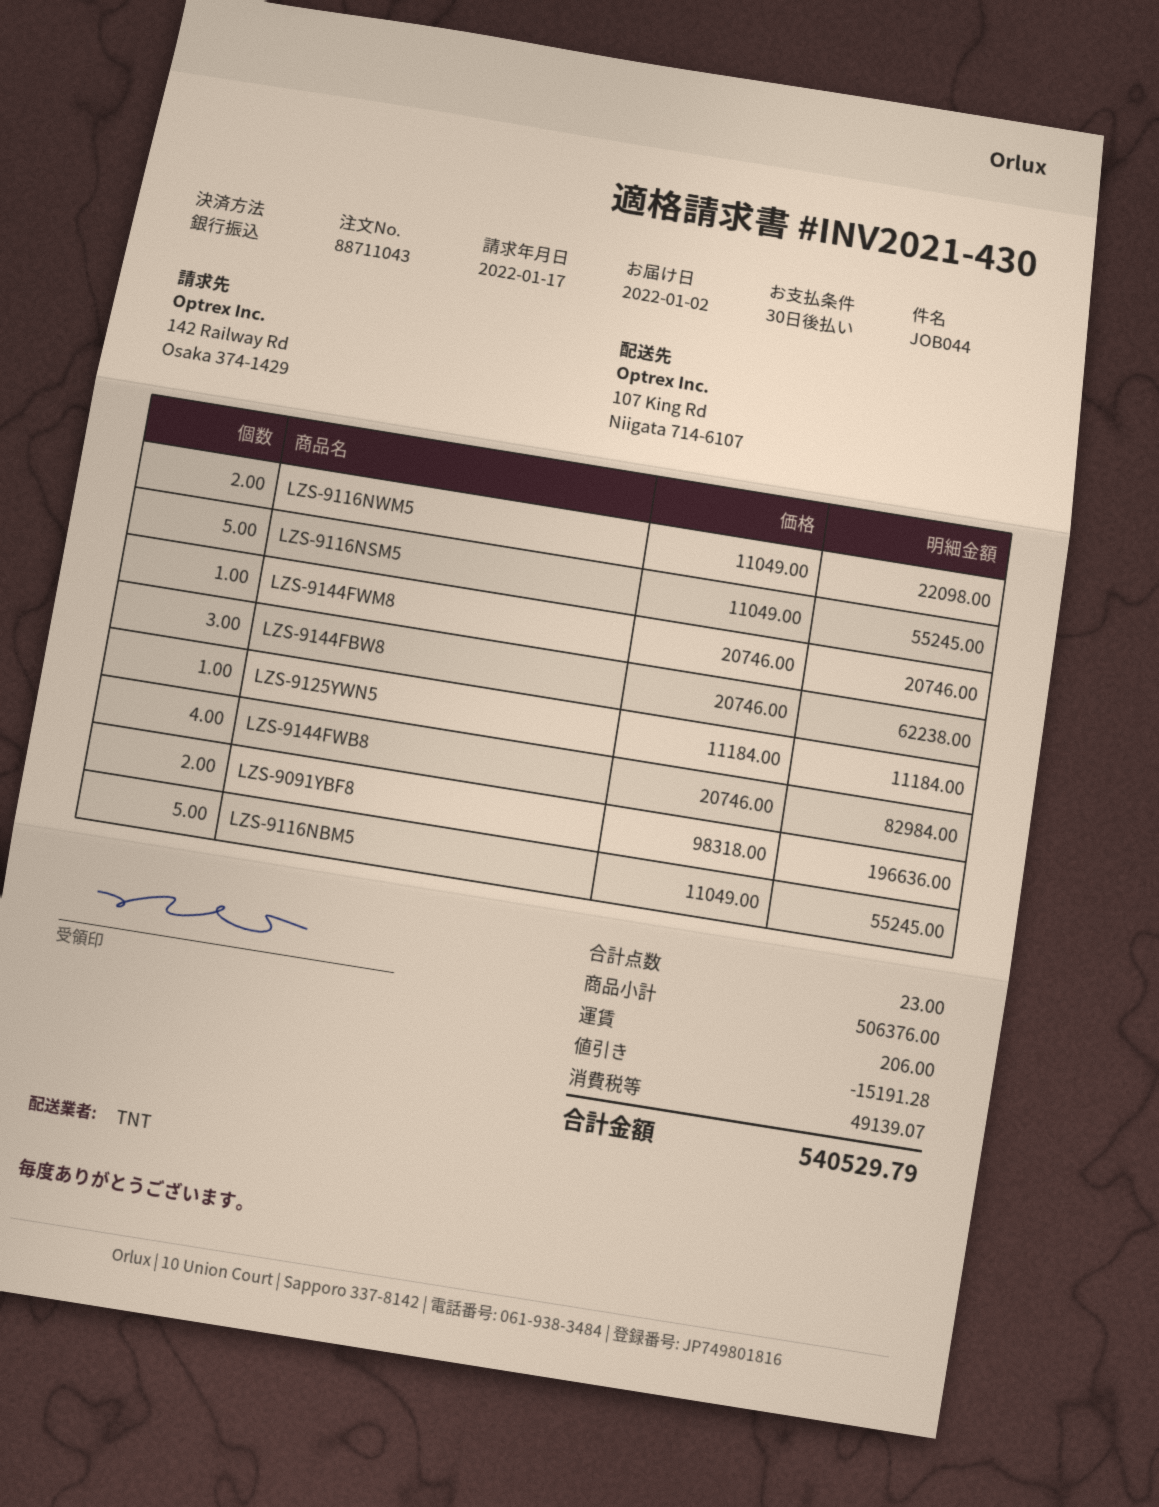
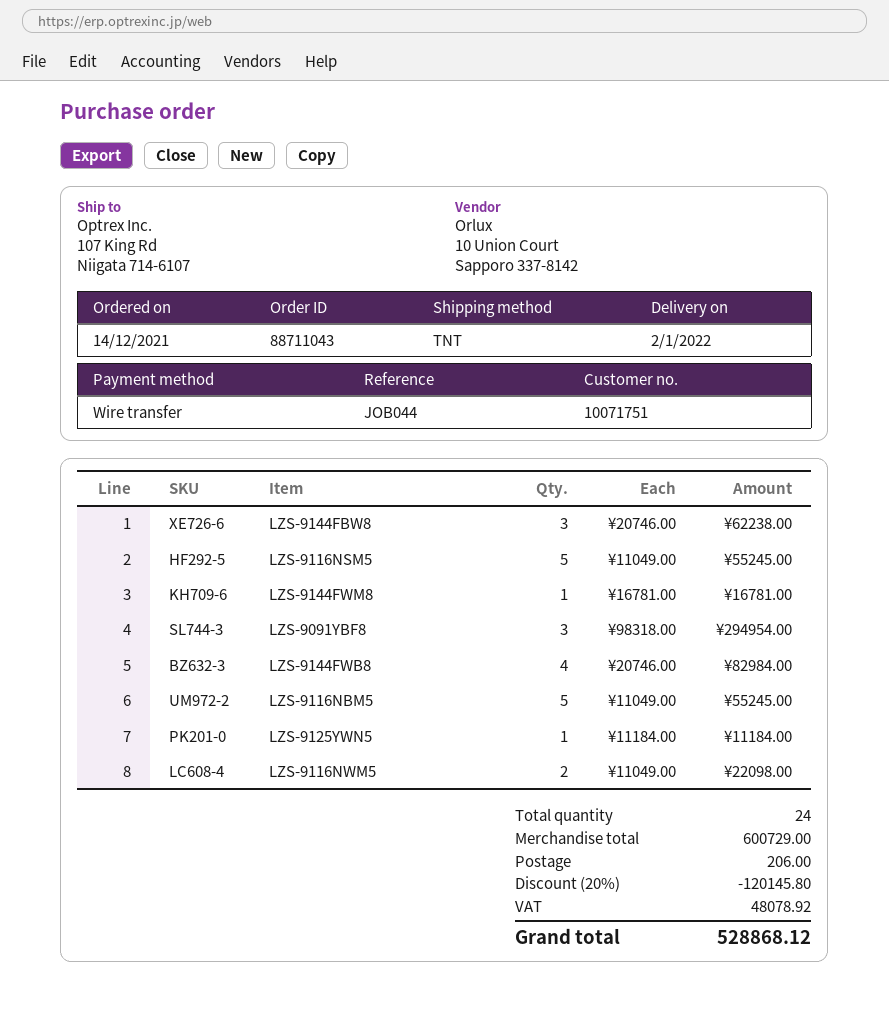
LZS-9144FWM8: 1 x 20746.00 = 20746.00 -> 1 x 16781.00 = 16781.00
LZS-9091YBF8: 2 x 98318.00 = 196636.00 -> 3 x 98318.00 = 294954.00
total quantity: 23 -> 24
subtotal: 506376.00 -> 600729.00
discount: 15191.28 -> 120145.80
tax: 49139.07 -> 48078.92
total: 540529.79 -> 528868.12

